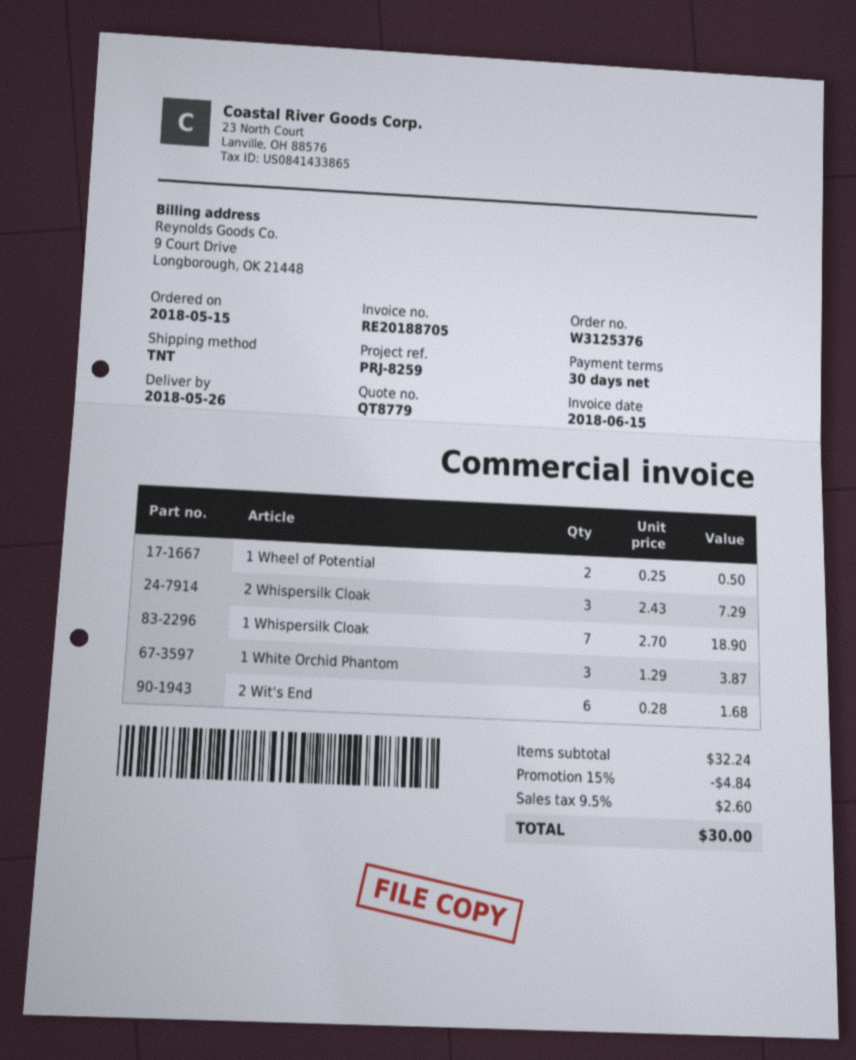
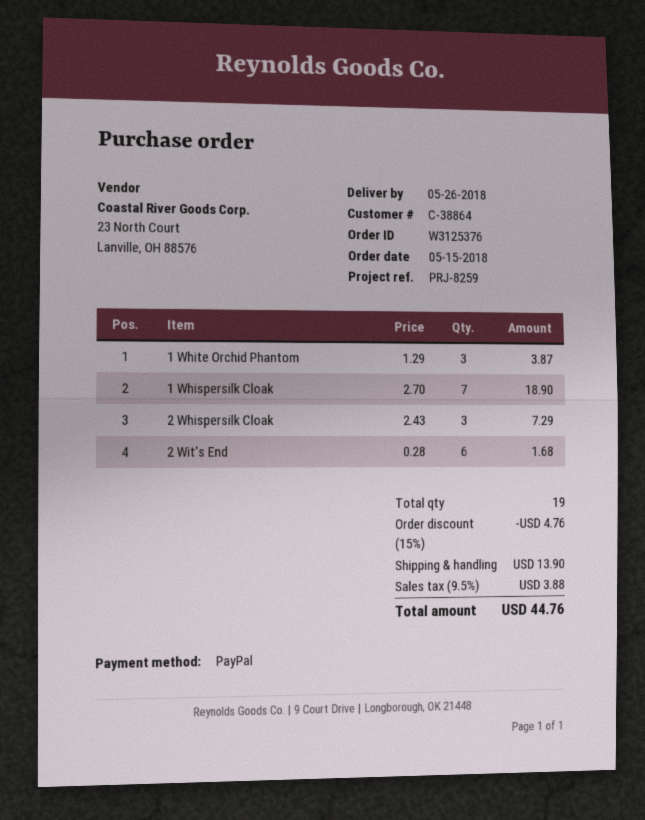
1 Wheel of Potential: 2 x 0.25 = 0.50 -> none
discount: 15% = 4.84 -> 15% = 4.76
shipping: none -> 13.90
tax: 9.5% = 2.60 -> 9.5% = 3.88
total: 30.00 -> 44.76

